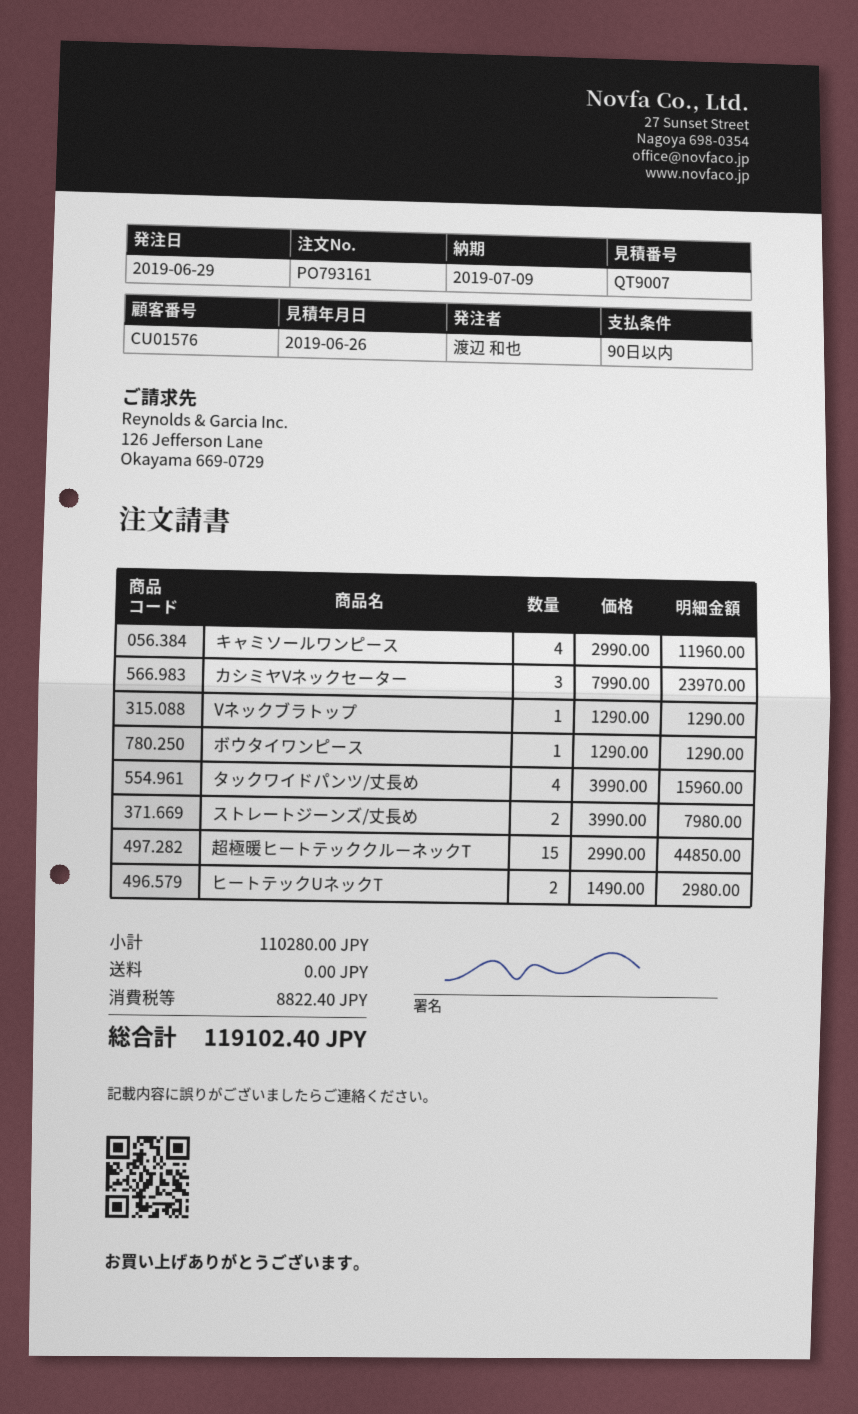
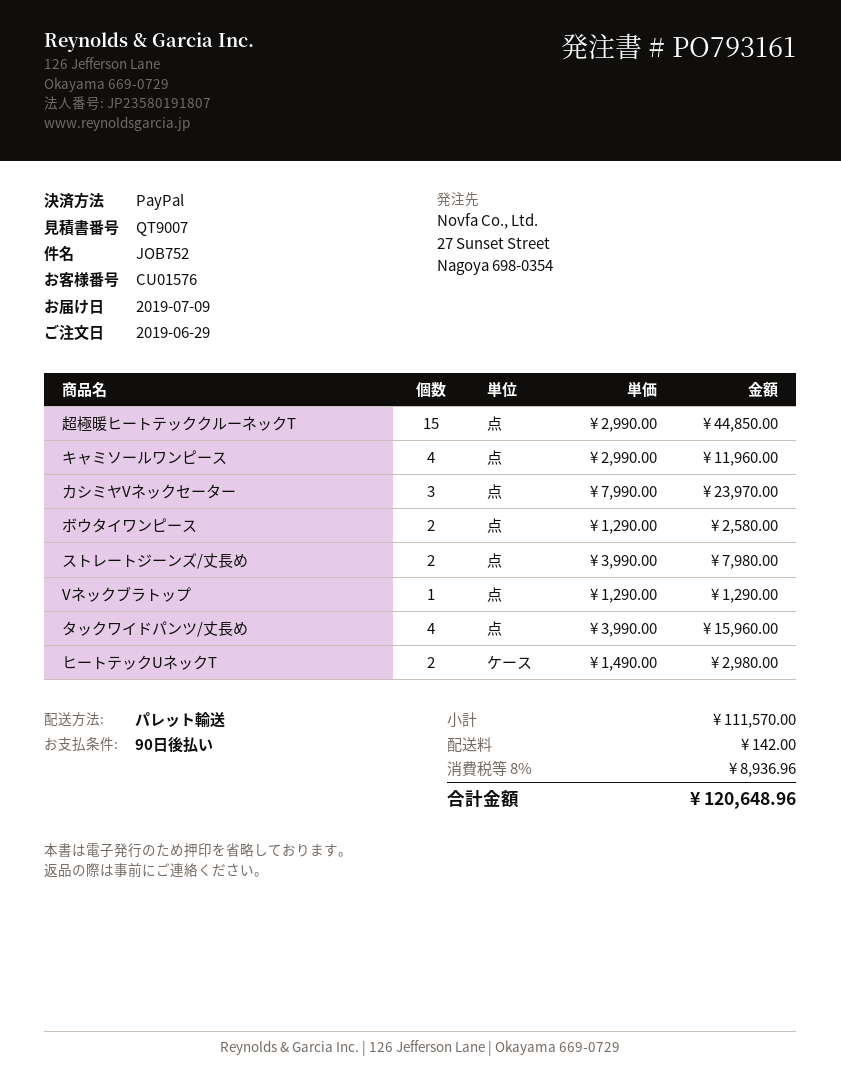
ボウタイワンピース: 1 x 1290.00 = 1290.00 -> 2 x 1290.00 = 2580.00
subtotal: 110280.00 -> 111570.00
shipping: 0.00 -> 142.00
tax: 8822.40 -> 8936.96
total: 119102.40 -> 120648.96

